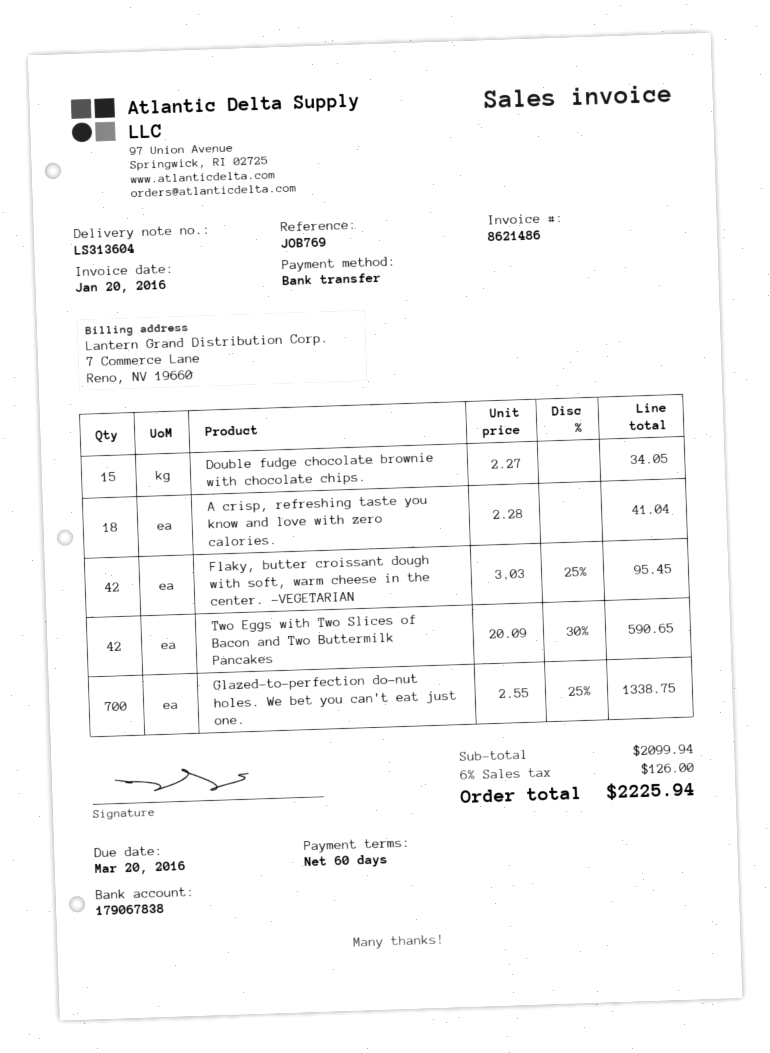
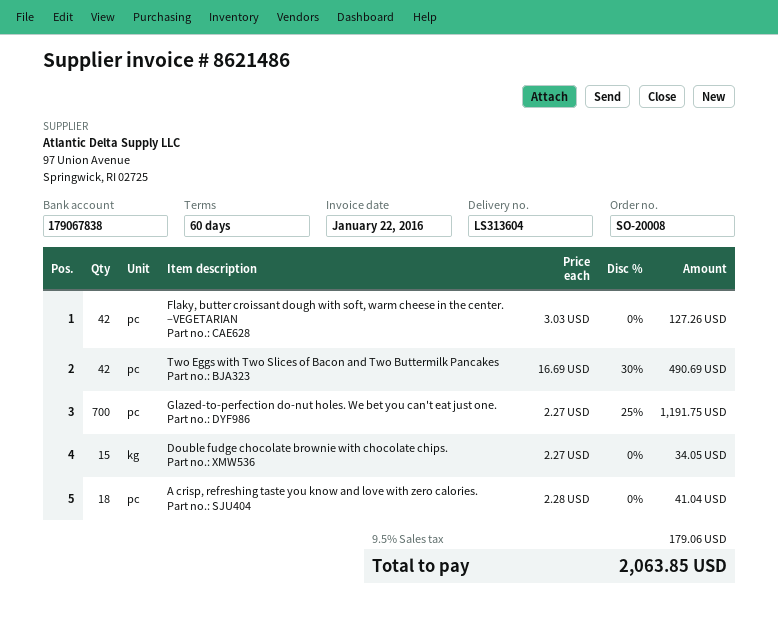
invoice date: 2016-01-20 -> 2016-01-22
Flaky, butter croissant dough with soft, warm cheese in the center. –VEGETARIAN: 42 x 3.03 - 25% = 95.45 -> 42 x 3.03 = 127.26
Two Eggs with Two Slices of Bacon and Two Buttermilk Pancakes: 42 x 20.09 - 30% = 590.65 -> 42 x 16.69 - 30% = 490.69
Glazed-to-perfection do-nut holes. We bet you can't eat just one.: 700 x 2.55 - 25% = 1338.75 -> 700 x 2.27 - 25% = 1191.75
tax: 6% = 126.00 -> 9.5% = 179.06
total: 2225.94 -> 2063.85

